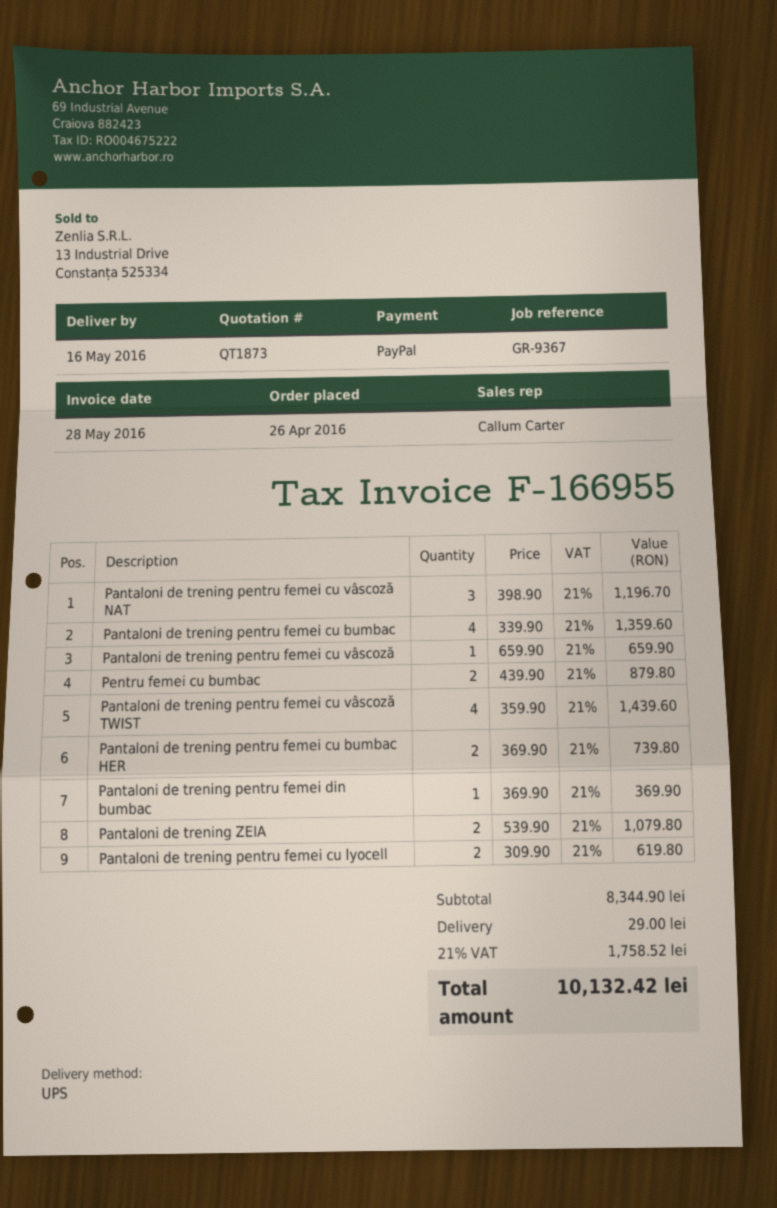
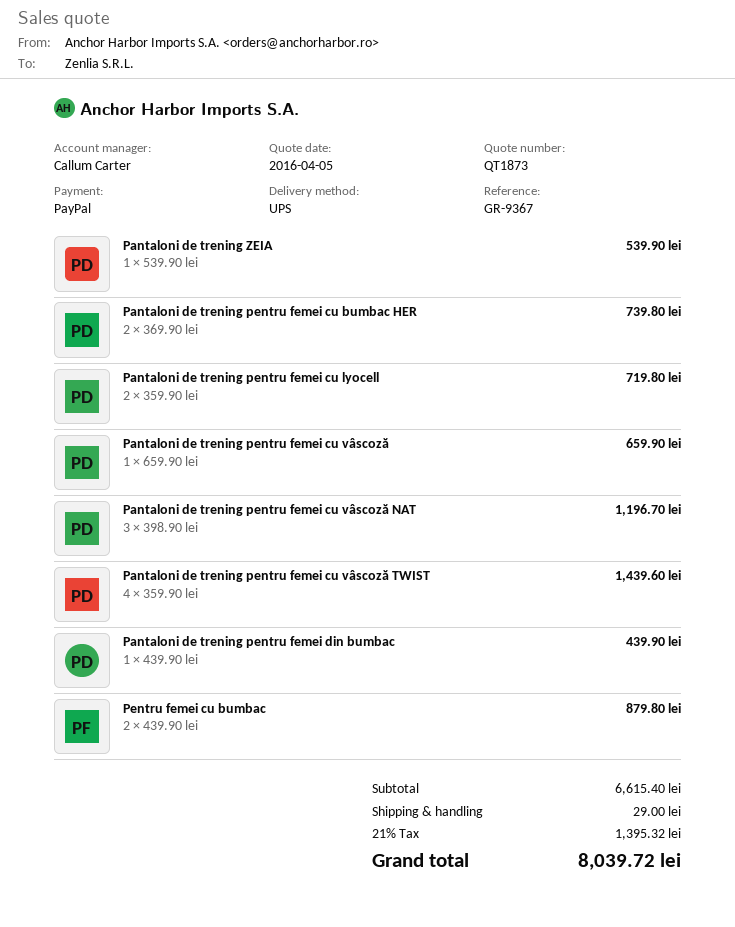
Pantaloni de trening pentru femei cu bumbac: 4 x 339.90 = 1359.60 -> none
Pantaloni de trening pentru femei din bumbac: 1 x 369.90 = 369.90 -> 1 x 439.90 = 439.90
Pantaloni de trening ZEIA: 2 x 539.90 = 1079.80 -> 1 x 539.90 = 539.90
Pantaloni de trening pentru femei cu lyocell: 2 x 309.90 = 619.80 -> 2 x 359.90 = 719.80
subtotal: 8344.90 -> 6615.40
tax: 21% = 1758.52 -> 21% = 1395.32
total: 10132.42 -> 8039.72

